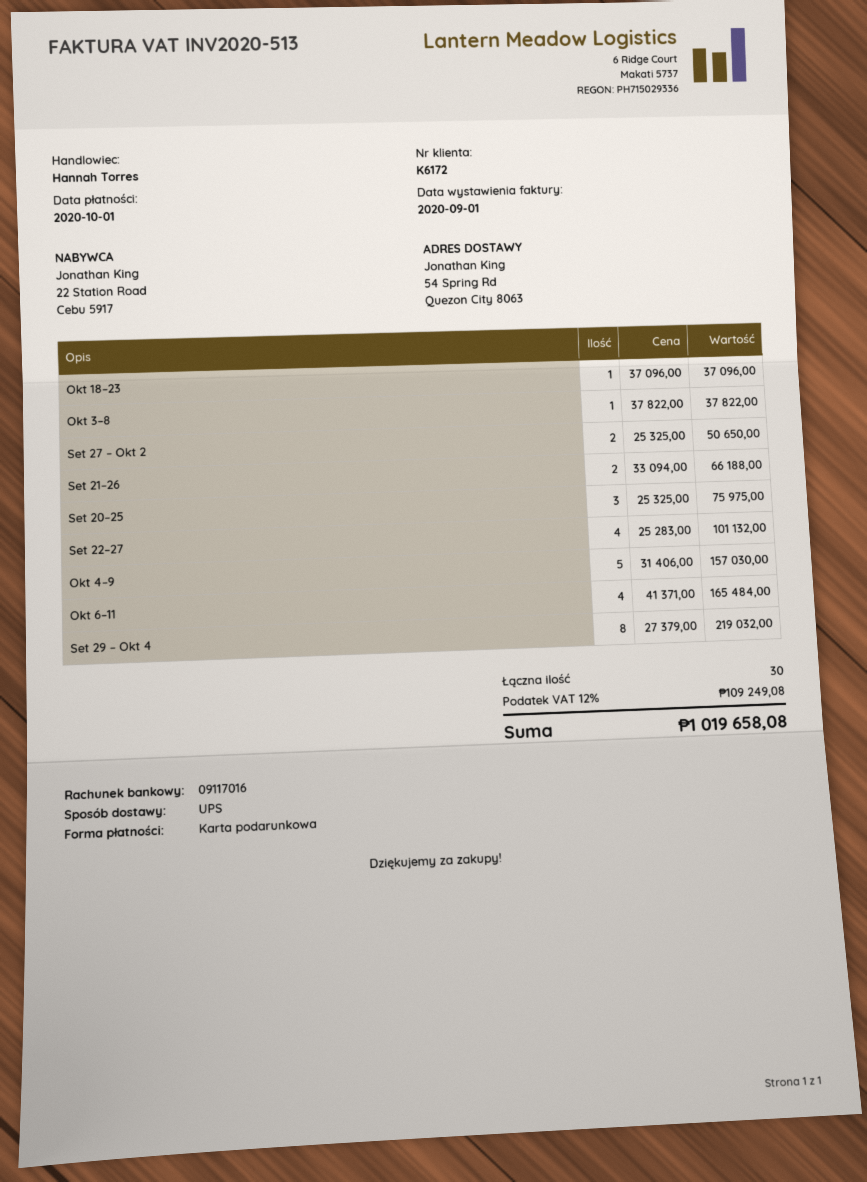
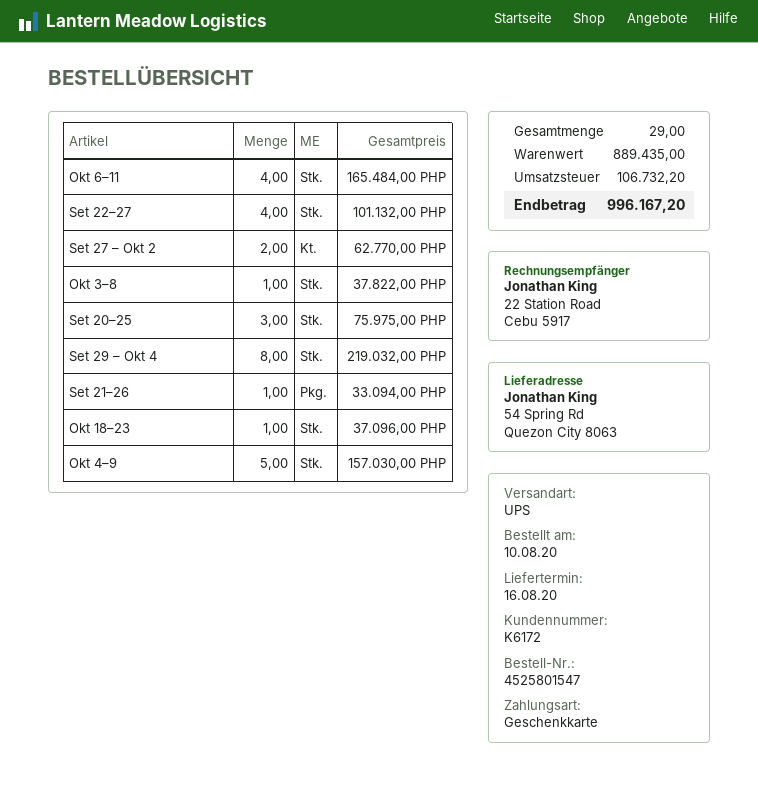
Set 27 – Okt 2: 2 for 50650.00 -> 2 for 62770.00
Set 21–26: 2 for 66188.00 -> 1 for 33094.00
total quantity: 30 -> 29
tax: 109249.08 -> 106732.20
total: 1019658.08 -> 996167.20

